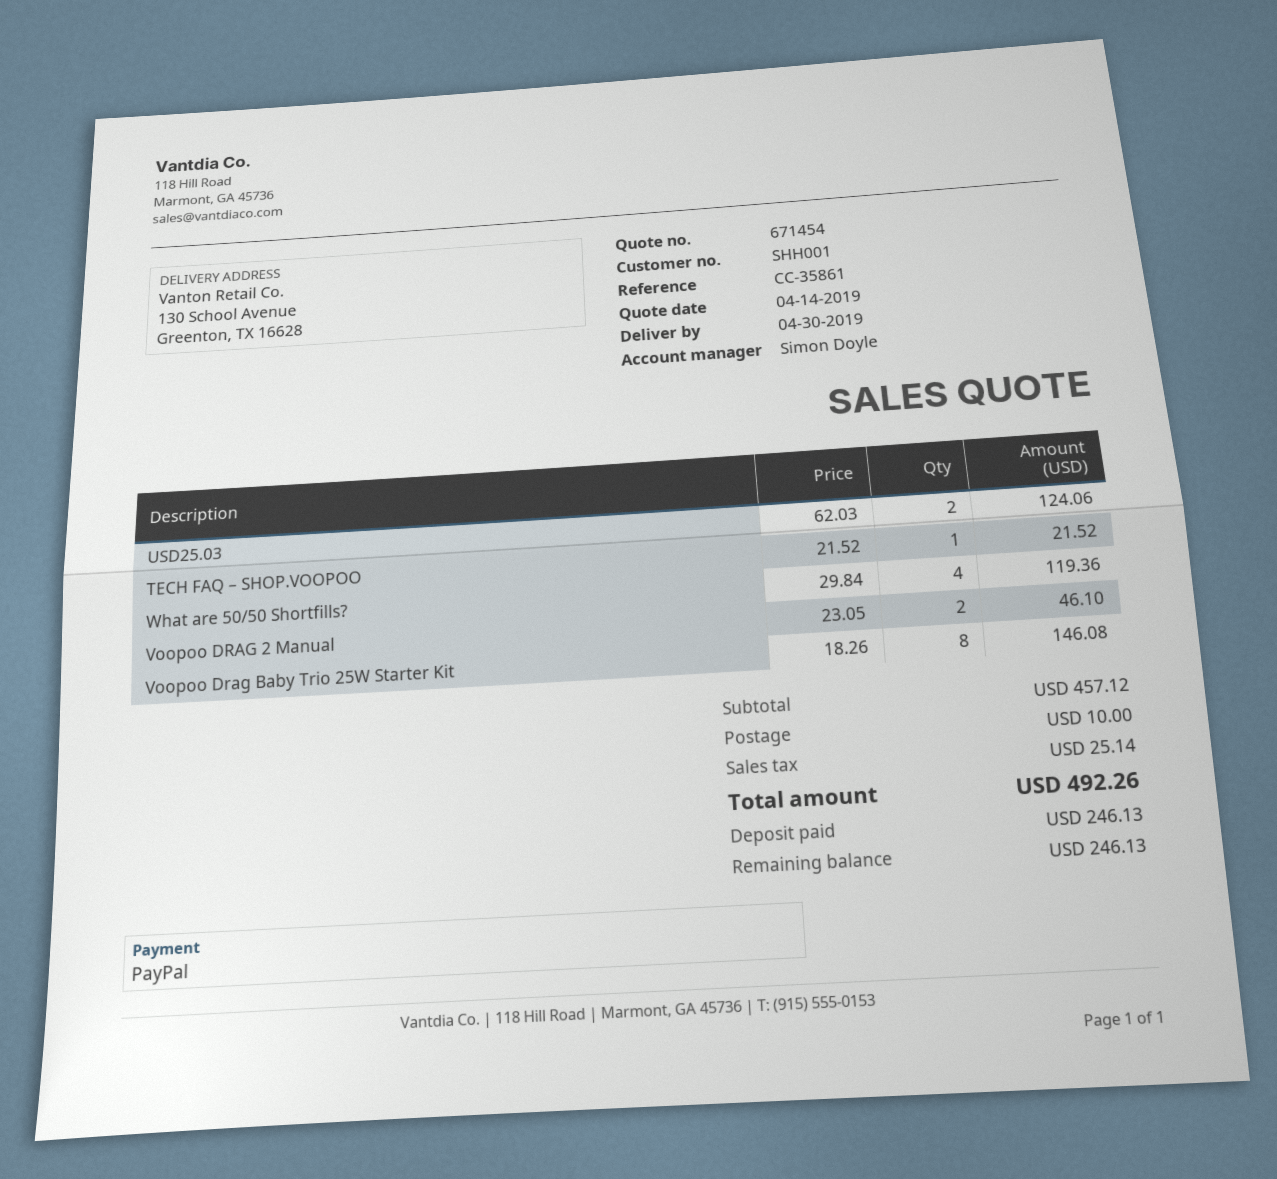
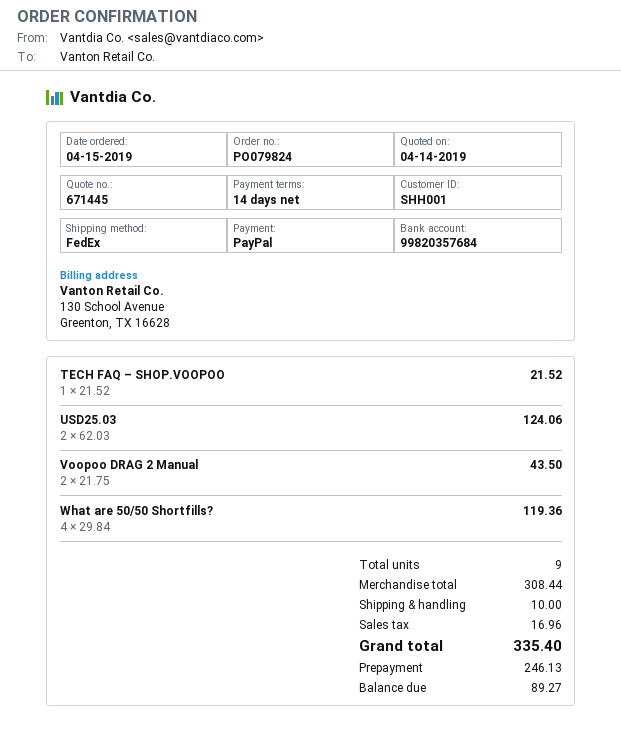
quote number: 671454 -> 671445
Voopoo DRAG 2 Manual: 2 x 23.05 = 46.10 -> 2 x 21.75 = 43.50
Voopoo Drag Baby Trio 25W Starter Kit: 8 x 18.26 = 146.08 -> none
subtotal: 457.12 -> 308.44
tax: 25.14 -> 16.96
total: 492.26 -> 335.40
balance: 246.13 -> 89.27

